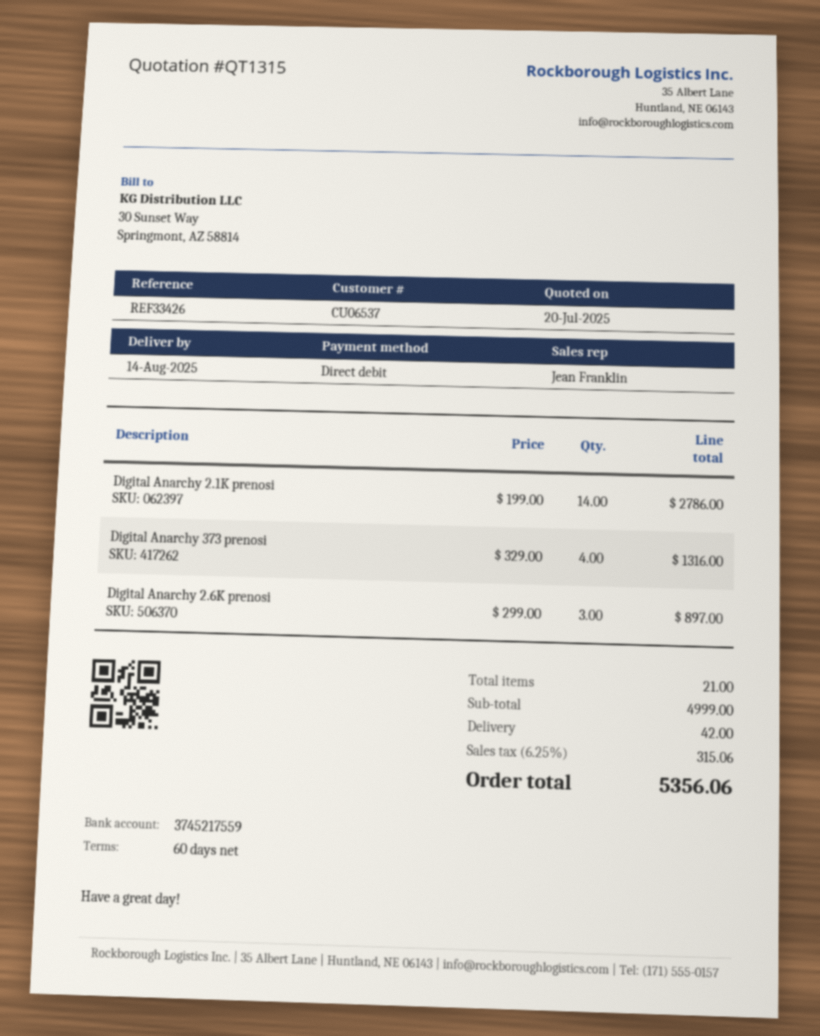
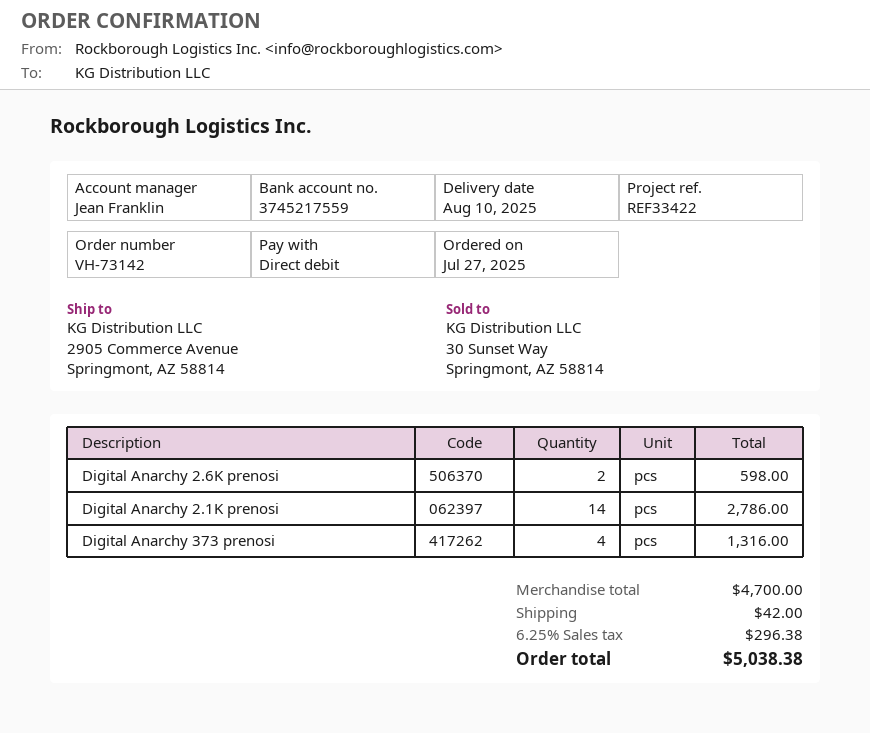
delivery date: 2025-08-14 -> 2025-08-10
reference: REF33426 -> REF33422
Digital Anarchy 2.6K prenosi: 3 for 897.00 -> 2 for 598.00
subtotal: 4999.00 -> 4700.00
tax: 6.25% = 315.06 -> 6.25% = 296.38
total: 5356.06 -> 5038.38

